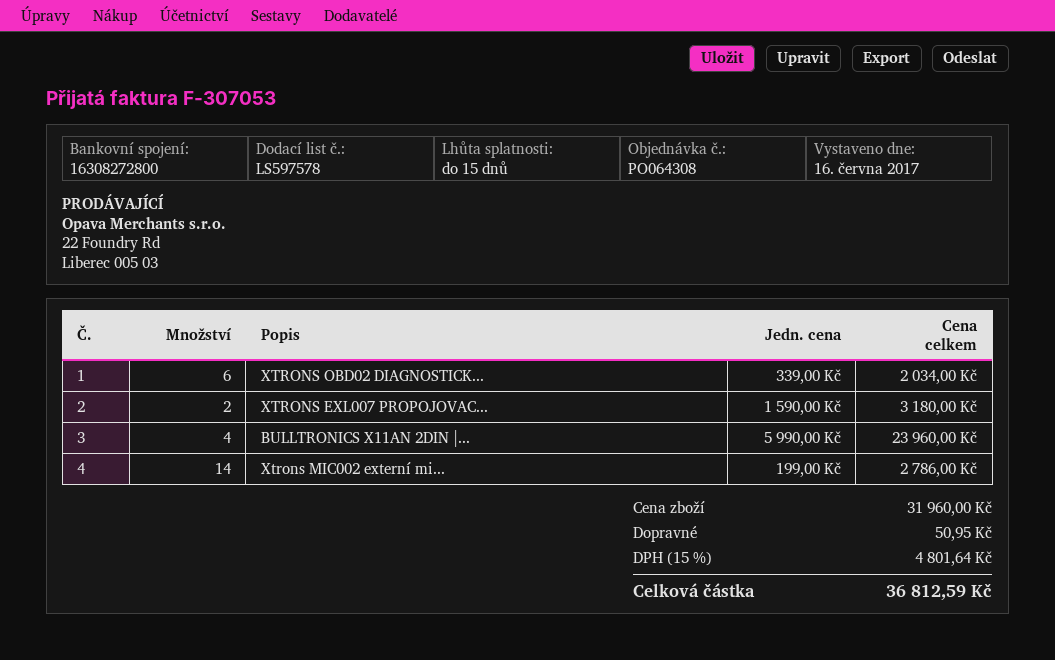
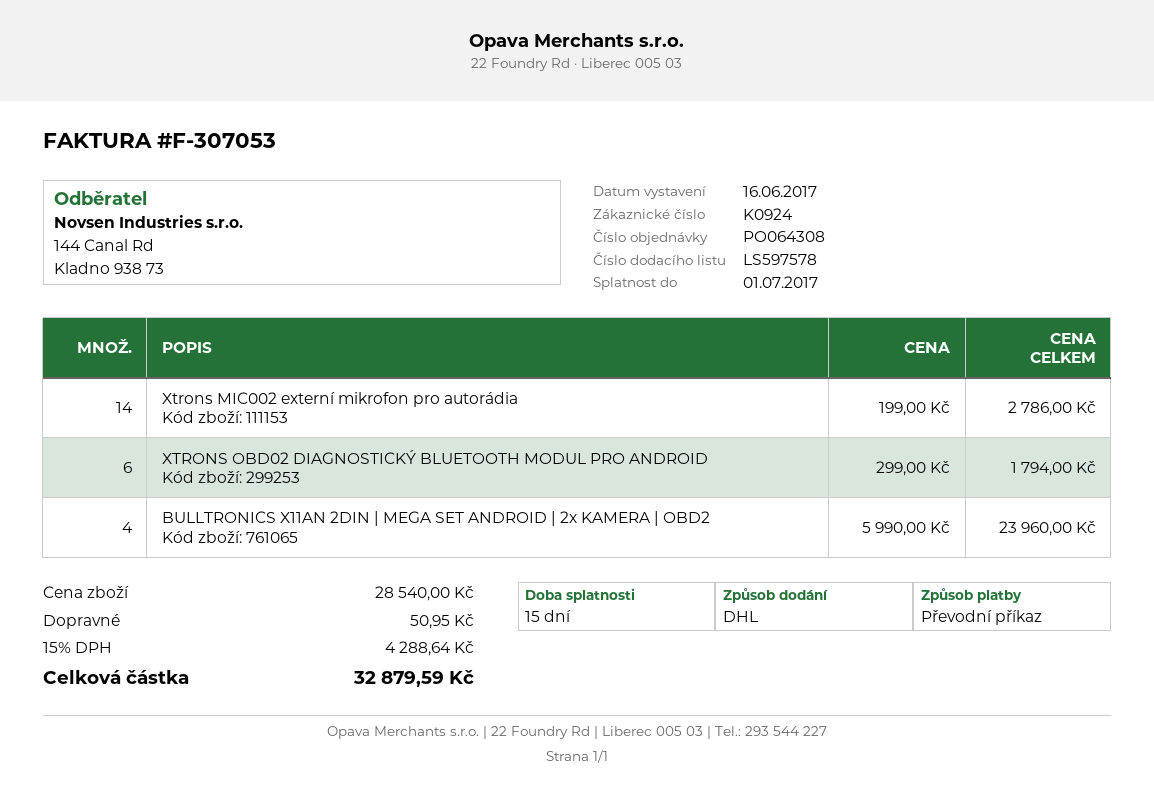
XTRONS OBD02 DIAGNOSTICK...: 6 x 339.00 = 2034.00 -> 6 x 299.00 = 1794.00
XTRONS EXL007 PROPOJOVAC...: 2 x 1590.00 = 3180.00 -> none
subtotal: 31960.00 -> 28540.00
tax: 15% = 4801.64 -> 15% = 4288.64
total: 36812.59 -> 32879.59

